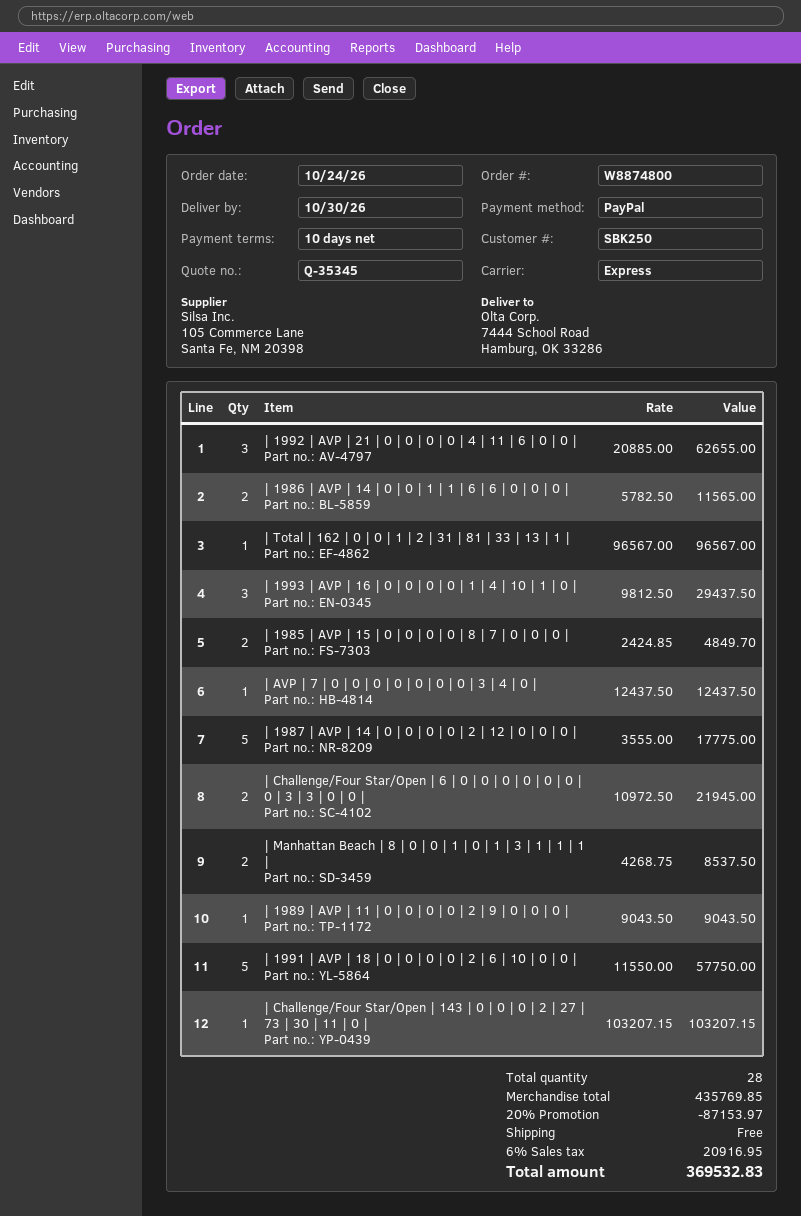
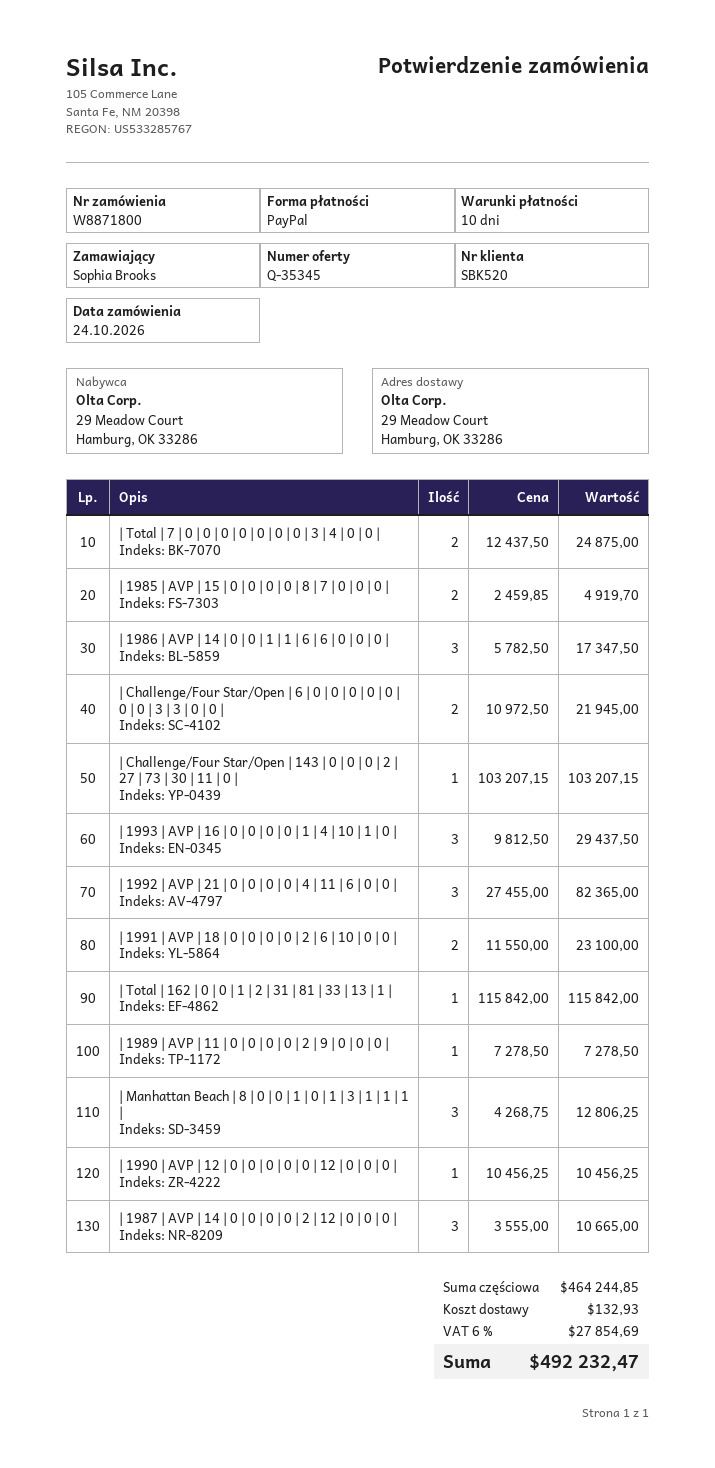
order number: W8874800 -> W8871800
customer number: SBK250 -> SBK520
ship to: 7444 School Road, Hamburg, OK 33286 -> 29 Meadow Court, Hamburg, OK 33286
| 1992 | AVP | 21 | 0 | 0 | 0 | 0 | 4 | 11 | 6 | 0 | 0 |: 3 x 20885.00 = 62655.00 -> 3 x 27455.00 = 82365.00
| 1986 | AVP | 14 | 0 | 0 | 1 | 1 | 6 | 6 | 0 | 0 | 0 |: 2 x 5782.50 = 11565.00 -> 3 x 5782.50 = 17347.50
| Total | 162 | 0 | 0 | 1 | 2 | 31 | 81 | 33 | 13 | 1 |: 1 x 96567.00 = 96567.00 -> 1 x 115842.00 = 115842.00
| 1985 | AVP | 15 | 0 | 0 | 0 | 0 | 8 | 7 | 0 | 0 | 0 |: 2 x 2424.85 = 4849.70 -> 2 x 2459.85 = 4919.70
| AVP | 7 | 0 | 0 | 0 | 0 | 0 | 0 | 0 | 3 | 4 | 0 |: 1 x 12437.50 = 12437.50 -> none
| 1987 | AVP | 14 | 0 | 0 | 0 | 0 | 2 | 12 | 0 | 0 | 0 |: 5 x 3555.00 = 17775.00 -> 3 x 3555.00 = 10665.00
| Manhattan Beach | 8 | 0 | 0 | 1 | 0 | 1 | 3 | 1 | 1 | 1 |: 2 x 4268.75 = 8537.50 -> 3 x 4268.75 = 12806.25
| 1989 | AVP | 11 | 0 | 0 | 0 | 0 | 2 | 9 | 0 | 0 | 0 |: 1 x 9043.50 = 9043.50 -> 1 x 7278.50 = 7278.50
| 1991 | AVP | 18 | 0 | 0 | 0 | 0 | 2 | 6 | 10 | 0 | 0 |: 5 x 11550.00 = 57750.00 -> 2 x 11550.00 = 23100.00
| Total | 7 | 0 | 0 | 0 | 0 | 0 | 0 | 0 | 3 | 4 | 0 | 0 |: none -> 2 x 12437.50 = 24875.00
| 1990 | AVP | 12 | 0 | 0 | 0 | 0 | 0 | 12 | 0 | 0 | 0 |: none -> 1 x 10456.25 = 10456.25
subtotal: 435769.85 -> 464244.85
discount: 20% = 87153.97 -> none
shipping: 0.00 -> 132.93
tax: 6% = 20916.95 -> 6% = 27854.69
total: 369532.83 -> 492232.47

